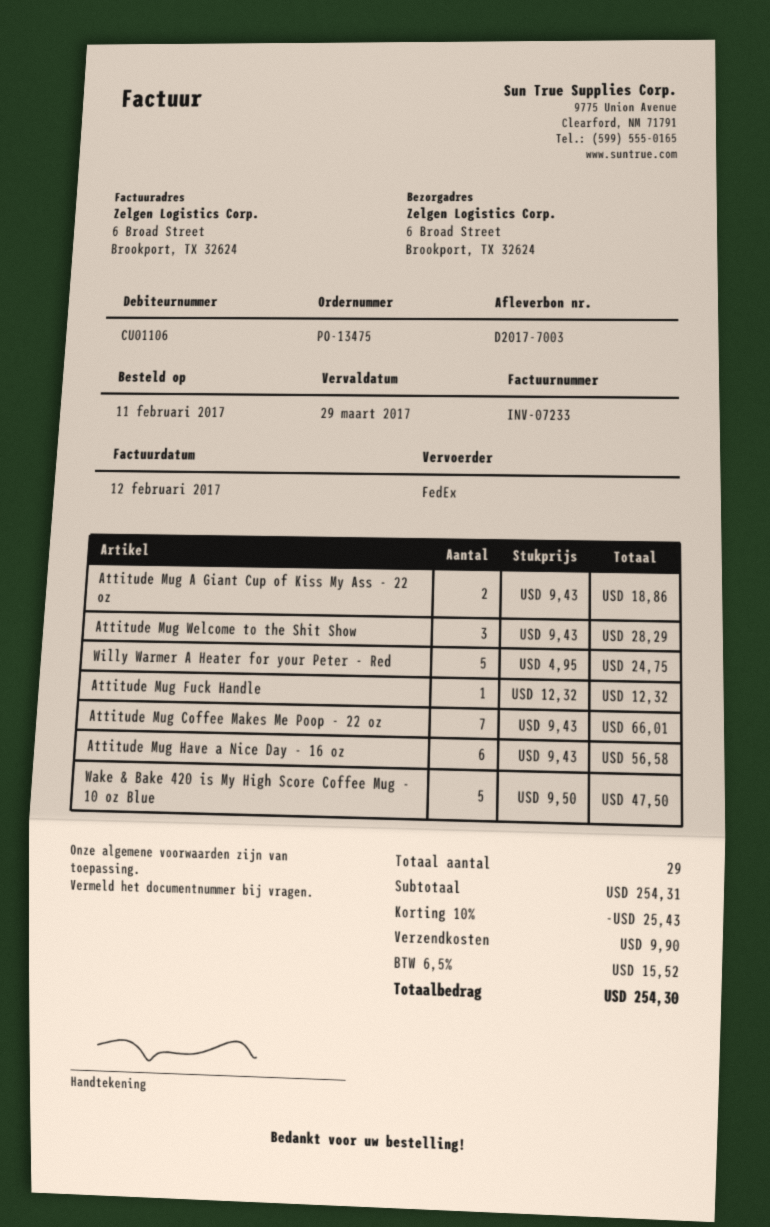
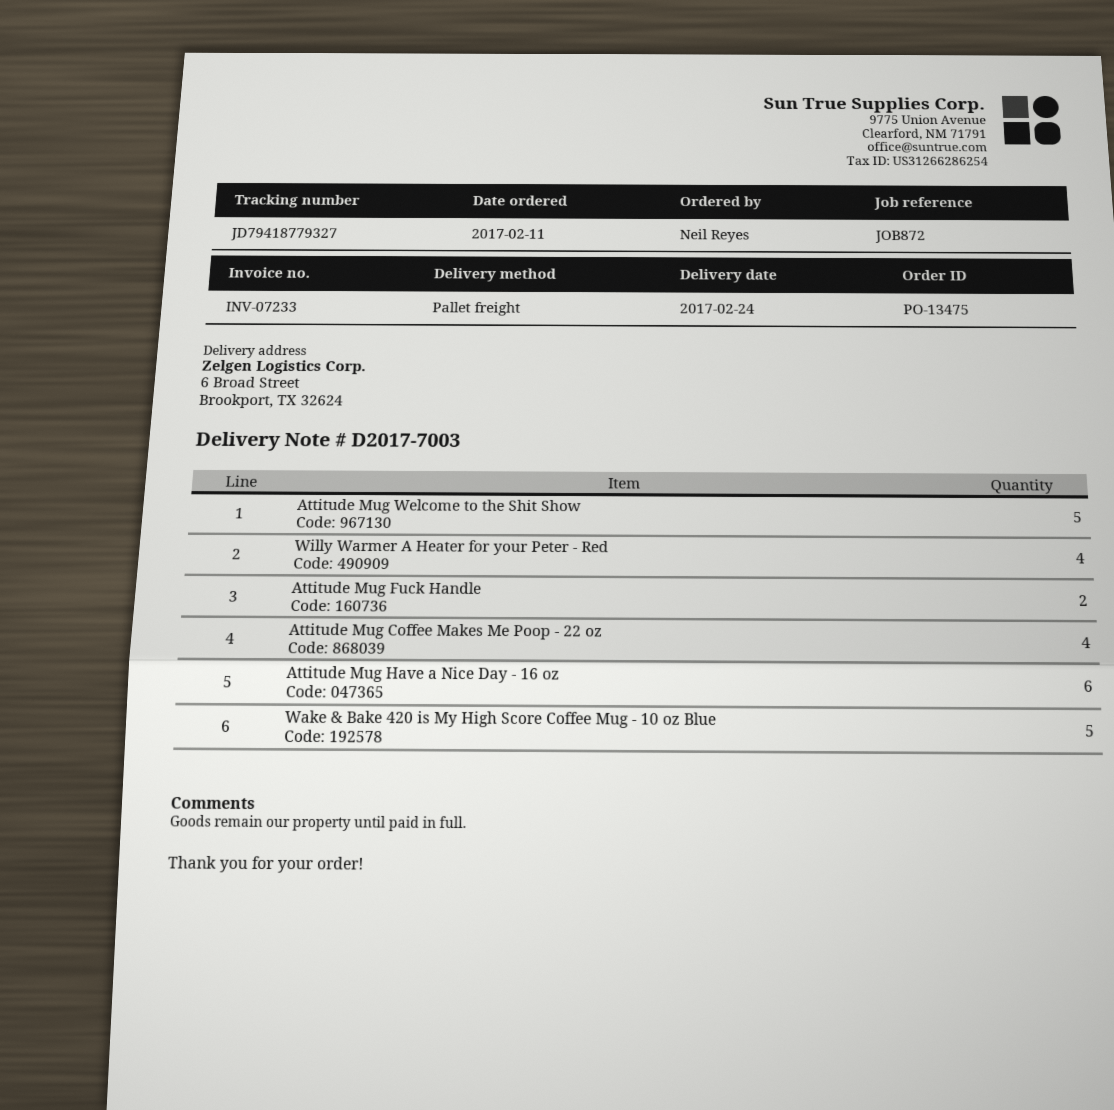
shipping method: FedEx -> pallet freight
Attitude Mug A Giant Cup of Kiss My Ass - 22 oz: 2 -> none
Attitude Mug Welcome to the Shit Show: 3 -> 5
Willy Warmer A Heater for your Peter - Red: 5 -> 4
Attitude Mug Fuck Handle: 1 -> 2
Attitude Mug Coffee Makes Me Poop - 22 oz: 7 -> 4

